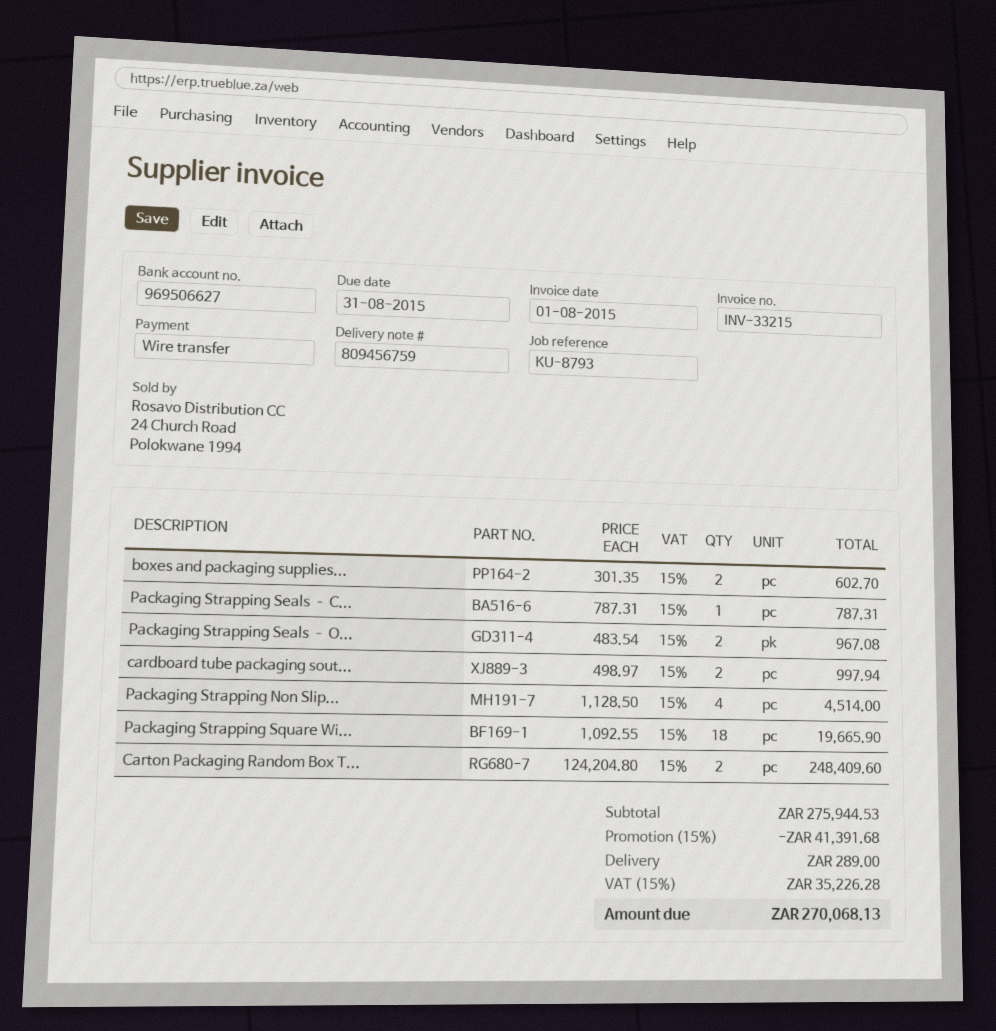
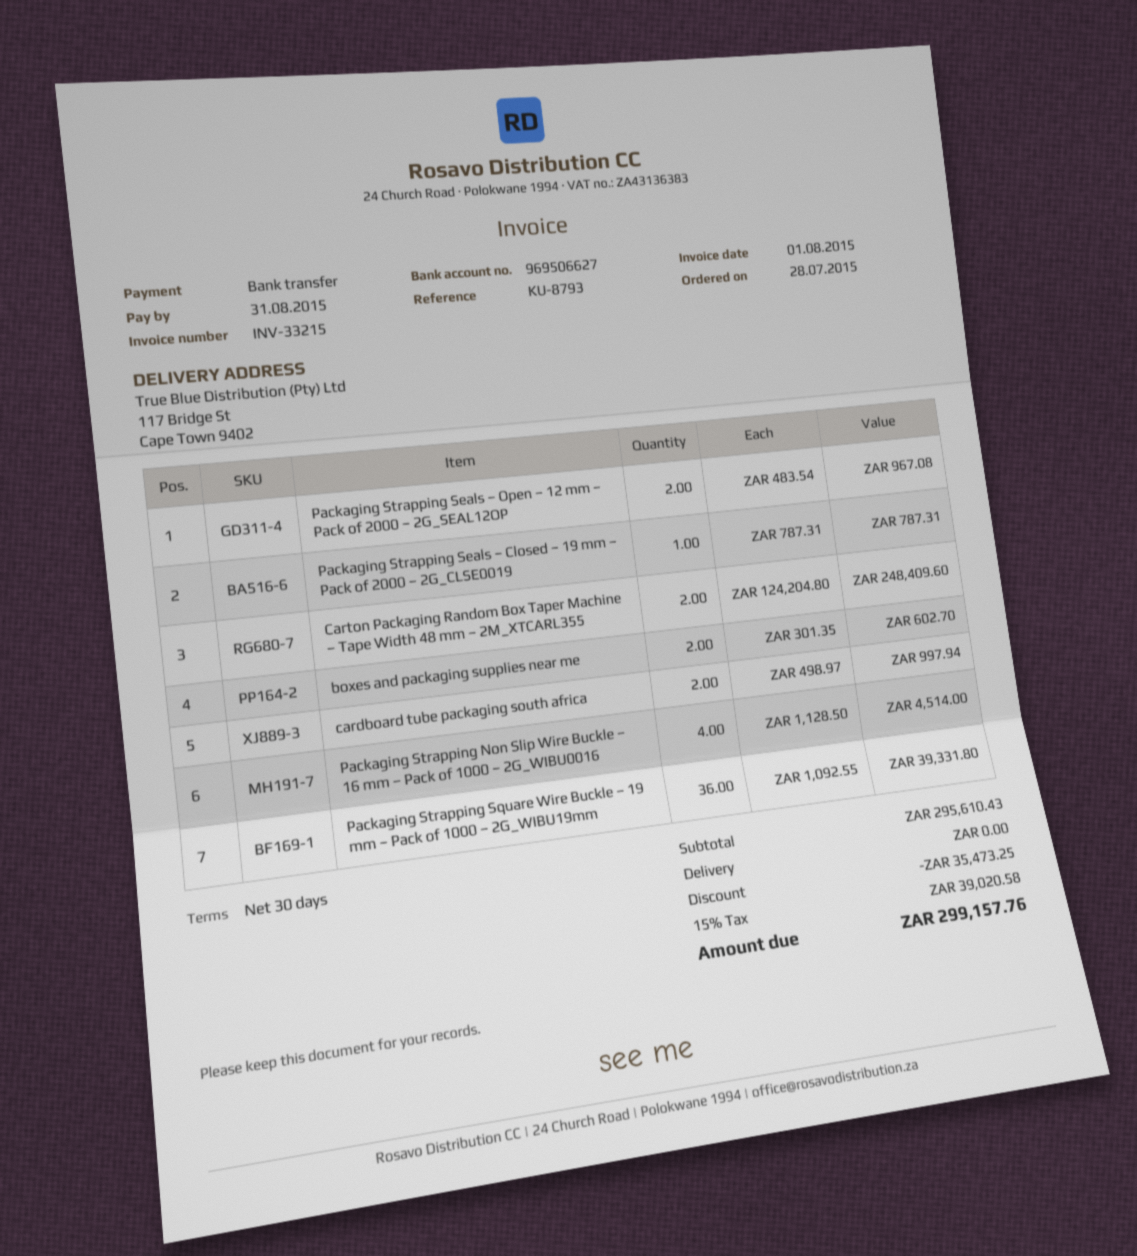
Packaging Strapping Square Wi...: 18 x 1092.55 = 19665.90 -> 36 x 1092.55 = 39331.80
subtotal: 275944.53 -> 295610.43
discount: 41391.68 -> 35473.25
shipping: 289.00 -> 0.00
tax: 15% = 35226.28 -> 15% = 39020.58
total: 270068.13 -> 299157.76

